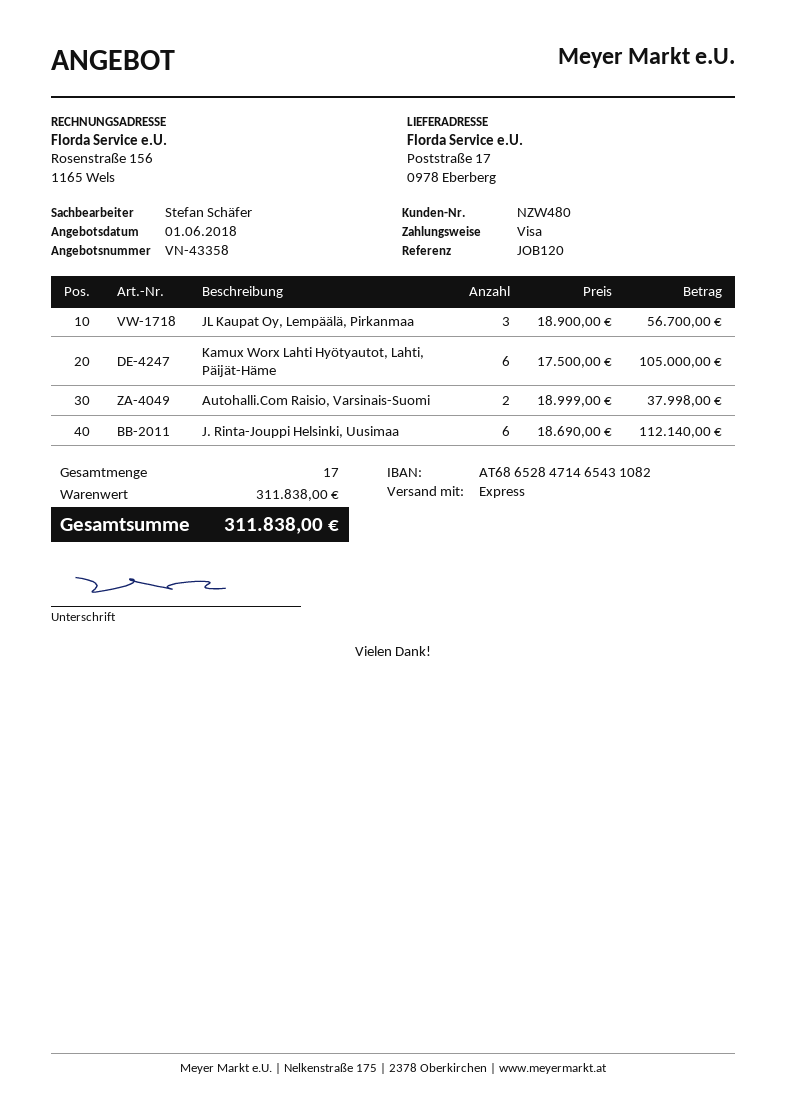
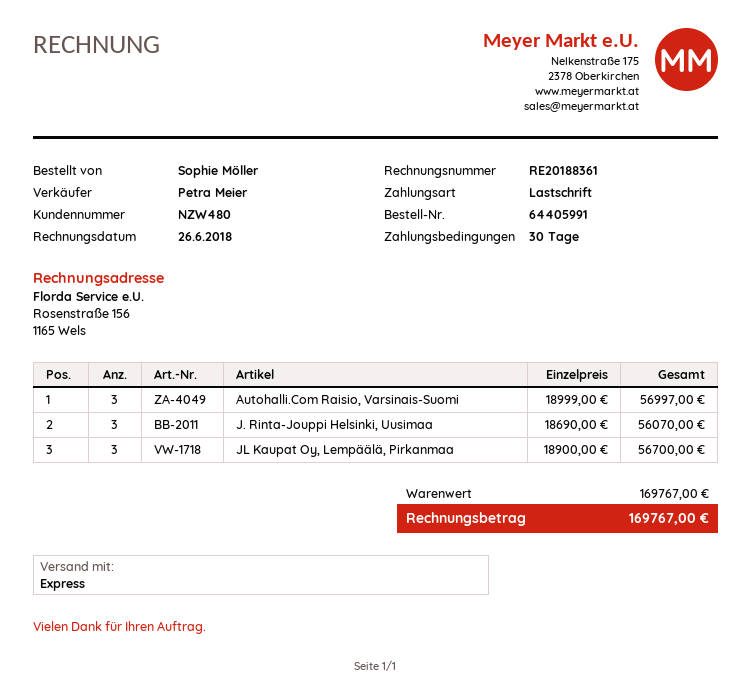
sales rep: Stefan Schäfer -> Petra Meier
payment method: Visa -> direct debit
Kamux Worx Lahti Hyötyautot, Lahti, Päijät-Häme: 6 x 17500.00 = 105000.00 -> none
Autohalli.Com Raisio, Varsinais-Suomi: 2 x 18999.00 = 37998.00 -> 3 x 18999.00 = 56997.00
J. Rinta-Jouppi Helsinki, Uusimaa: 6 x 18690.00 = 112140.00 -> 3 x 18690.00 = 56070.00
subtotal: 311838.00 -> 169767.00
total: 311838.00 -> 169767.00

